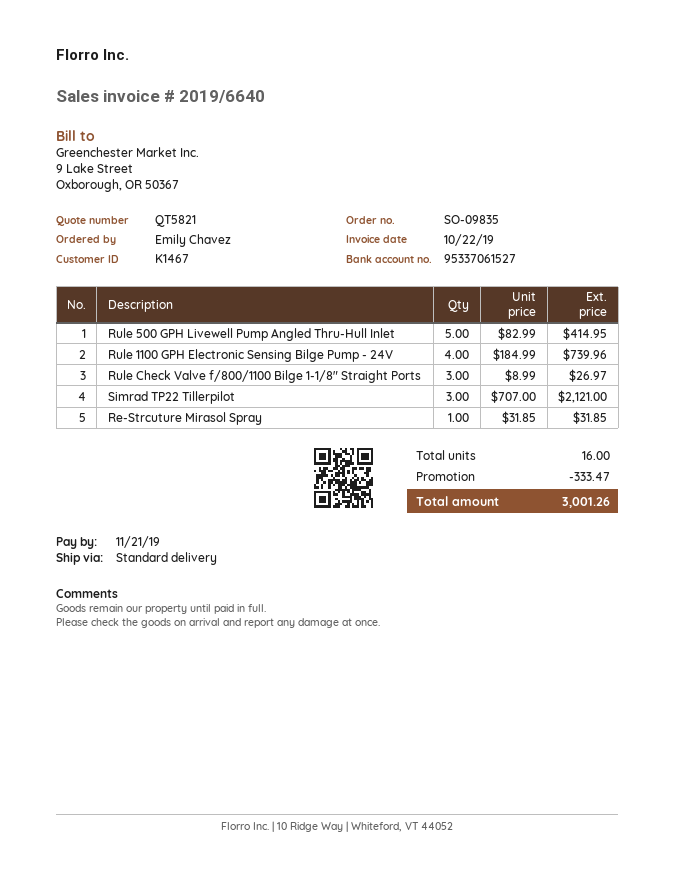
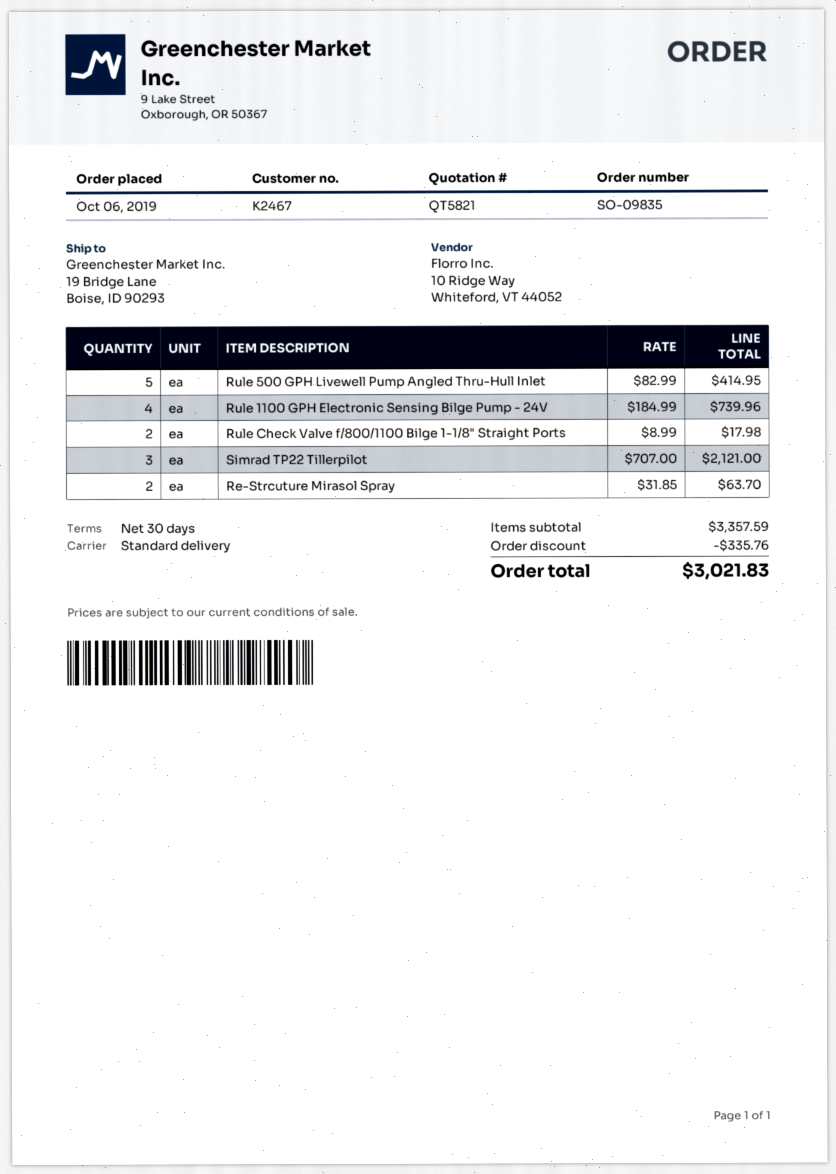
customer number: K1467 -> K2467
Rule Check Valve f/800/1100 Bilge 1-1/8" Straight Ports: 3 x 8.99 = 26.97 -> 2 x 8.99 = 17.98
Re-Strcuture Mirasol Spray: 1 x 31.85 = 31.85 -> 2 x 31.85 = 63.70
discount: 333.47 -> 335.76
total: 3001.26 -> 3021.83

